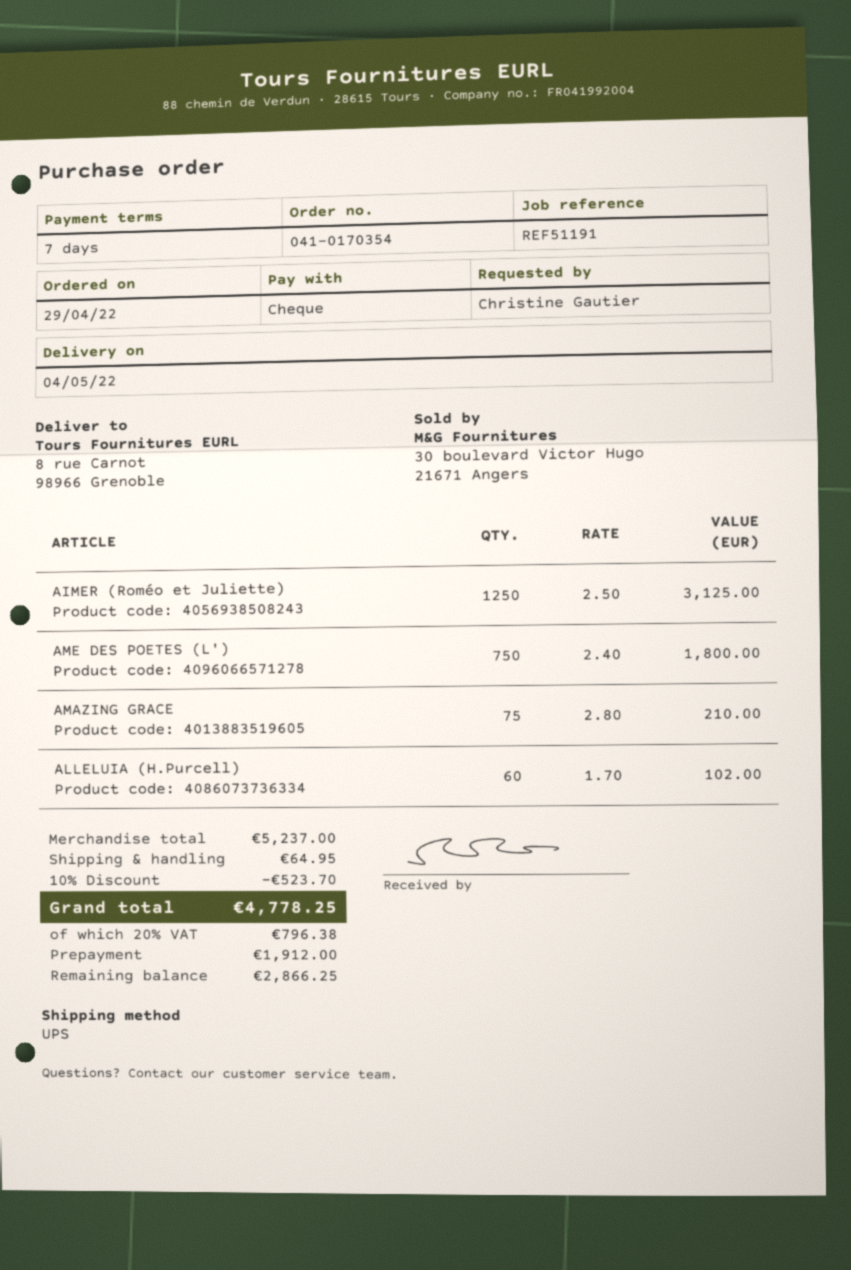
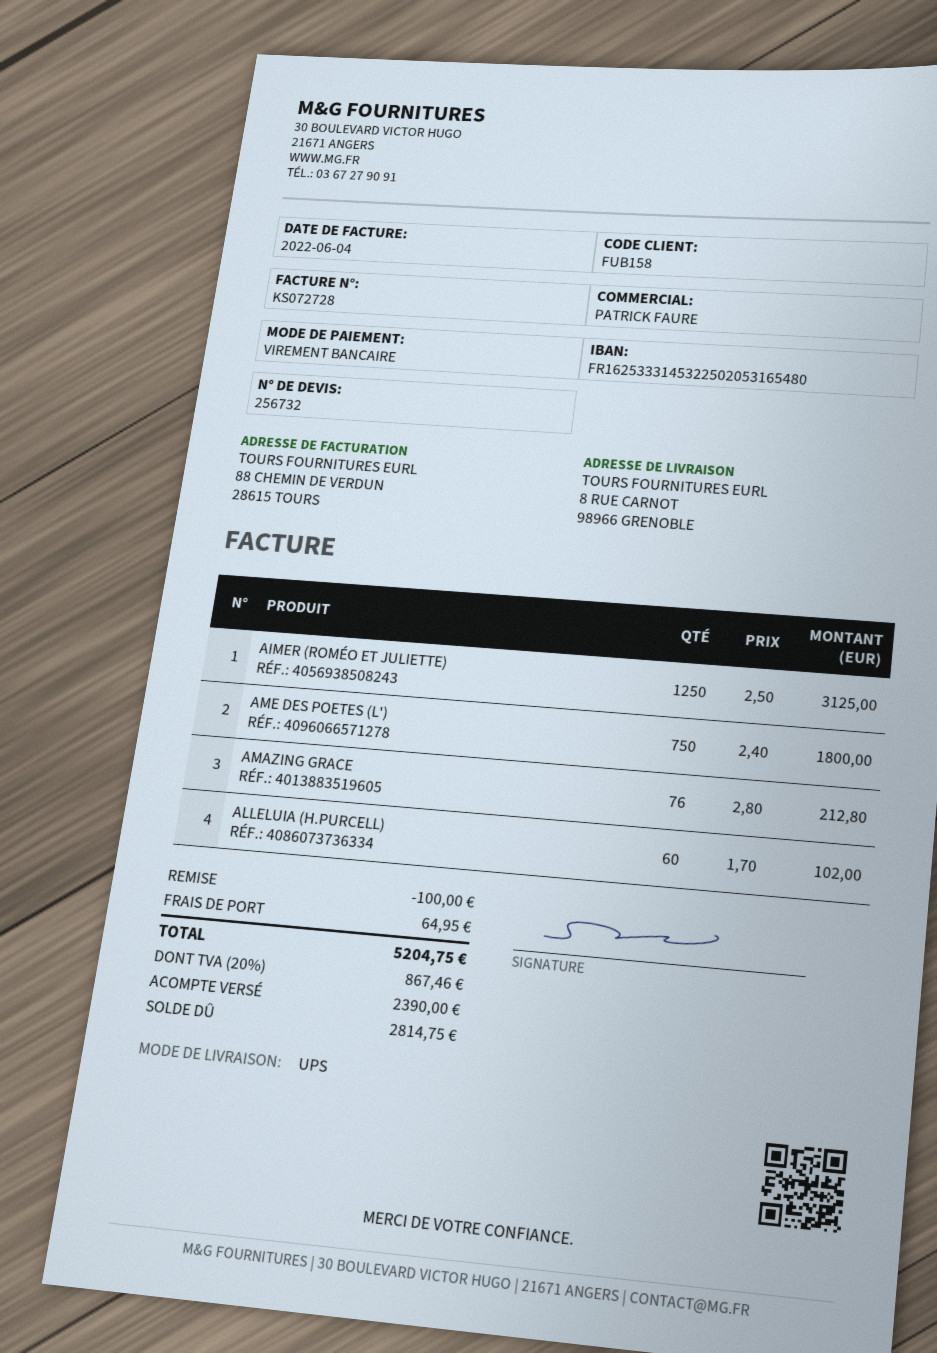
payment method: cheque -> bank transfer
AMAZING GRACE: 75 x 2.80 = 210.00 -> 76 x 2.80 = 212.80
discount: 523.70 -> 100.00
tax: 20% = 796.38 -> 20% = 867.46
total: 4778.25 -> 5204.75
deposit: 1912.00 -> 2390.00
balance: 2866.25 -> 2814.75

